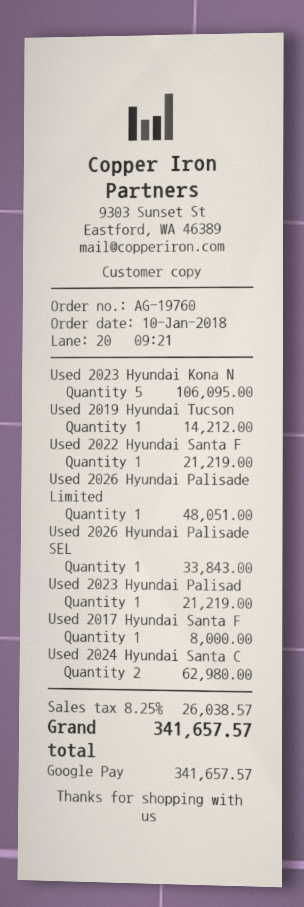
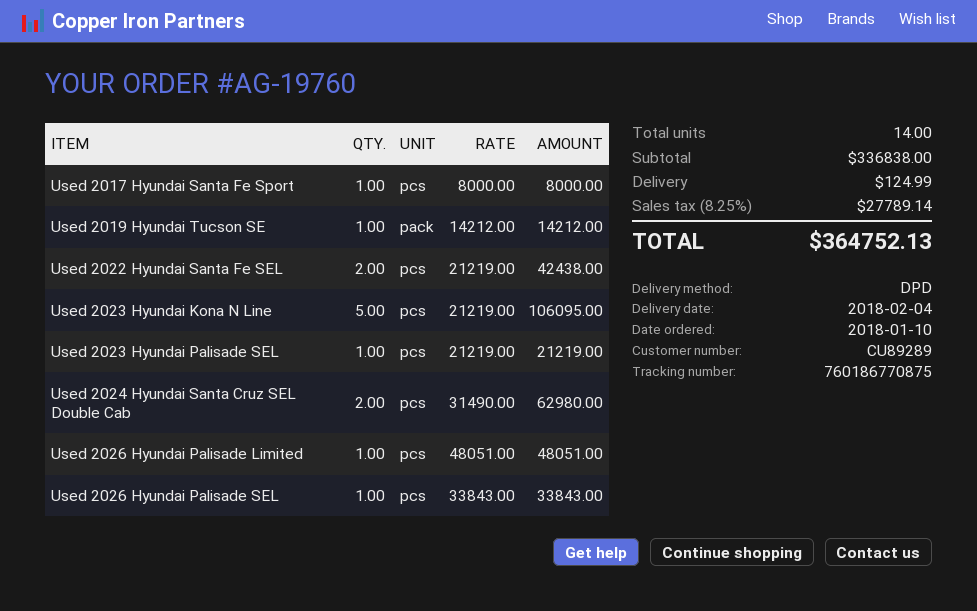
Used 2022 Hyundai Santa F: 1 for 21219.00 -> 2 for 42438.00
shipping: none -> 124.99
tax: 8.25% = 26038.57 -> 8.25% = 27789.14
total: 341657.57 -> 364752.13

